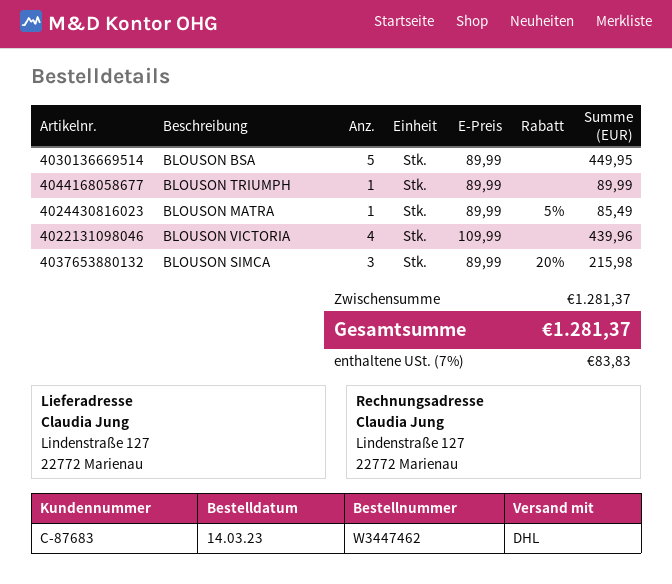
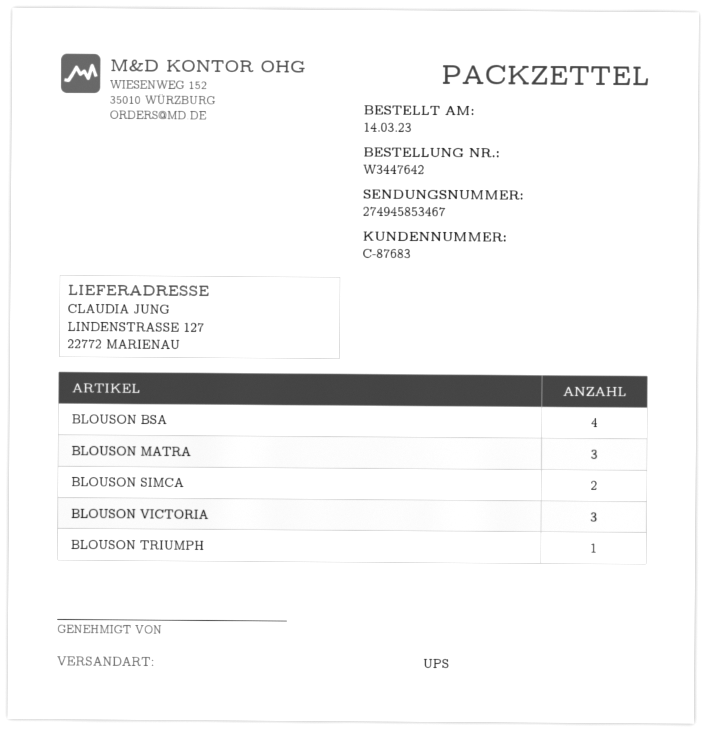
order number: W3447462 -> W3447642
shipping method: DHL -> UPS
BLOUSON BSA: 5 -> 4
BLOUSON MATRA: 1 -> 3
BLOUSON VICTORIA: 4 -> 3
BLOUSON SIMCA: 3 -> 2

